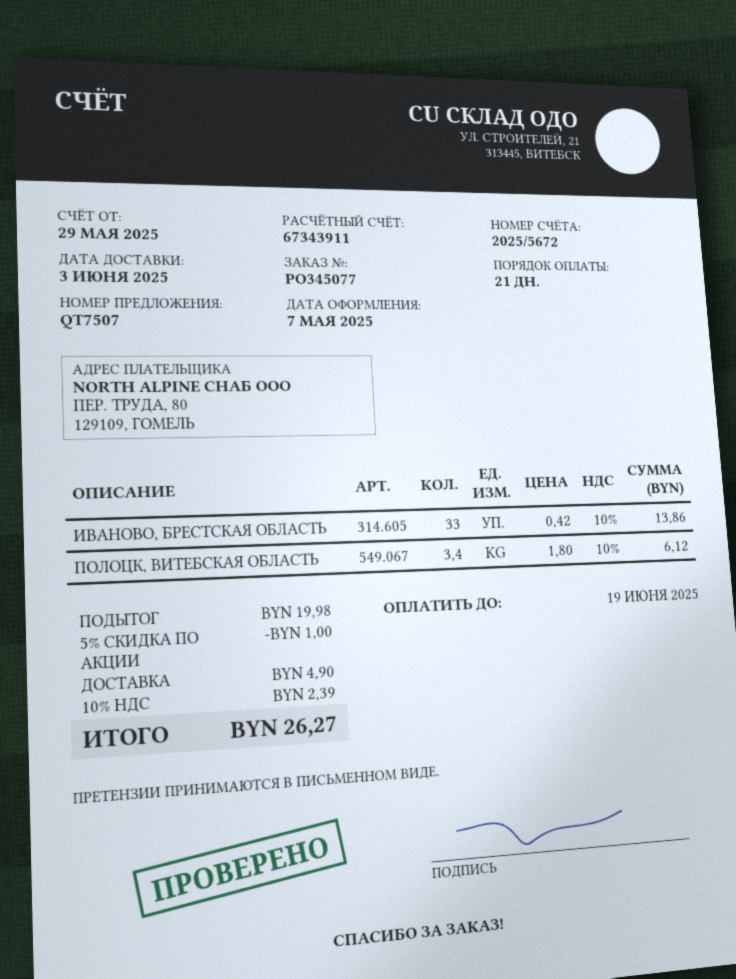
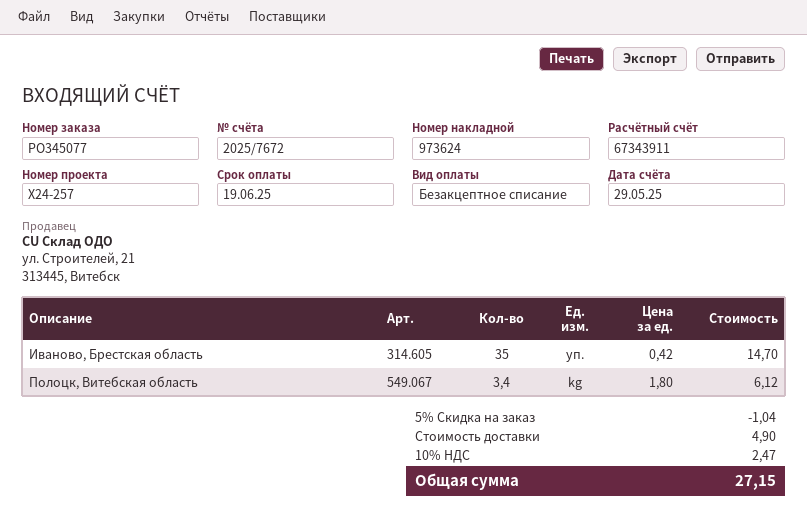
invoice number: 2025/5672 -> 2025/7672
ИВАНОВО, БРЕСТСКАЯ ОБЛАСТЬ: 33 x 0.42 = 13.86 -> 35 x 0.42 = 14.70
discount: 5% = 1.00 -> 5% = 1.04
tax: 10% = 2.39 -> 10% = 2.47
total: 26.27 -> 27.15

